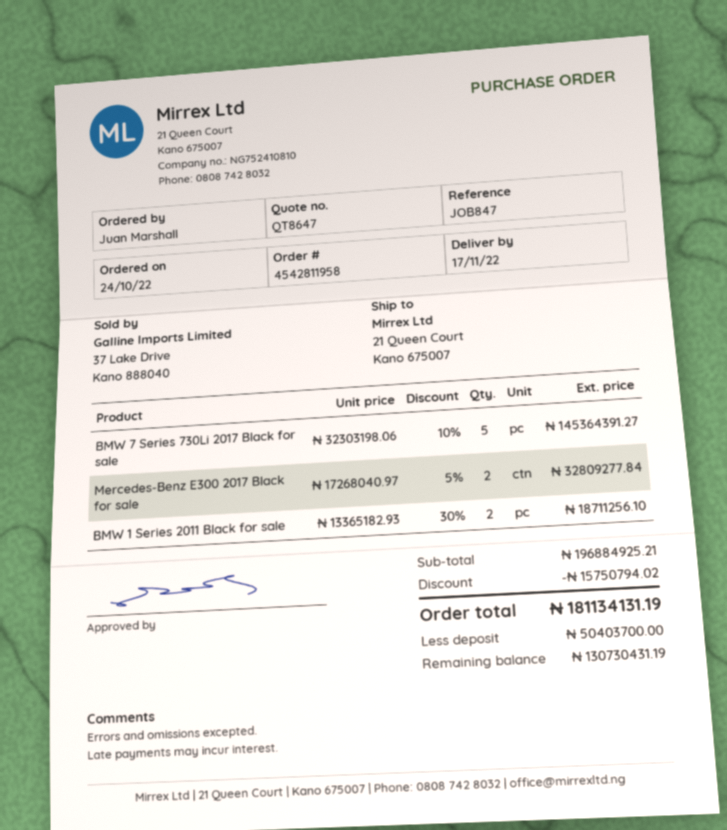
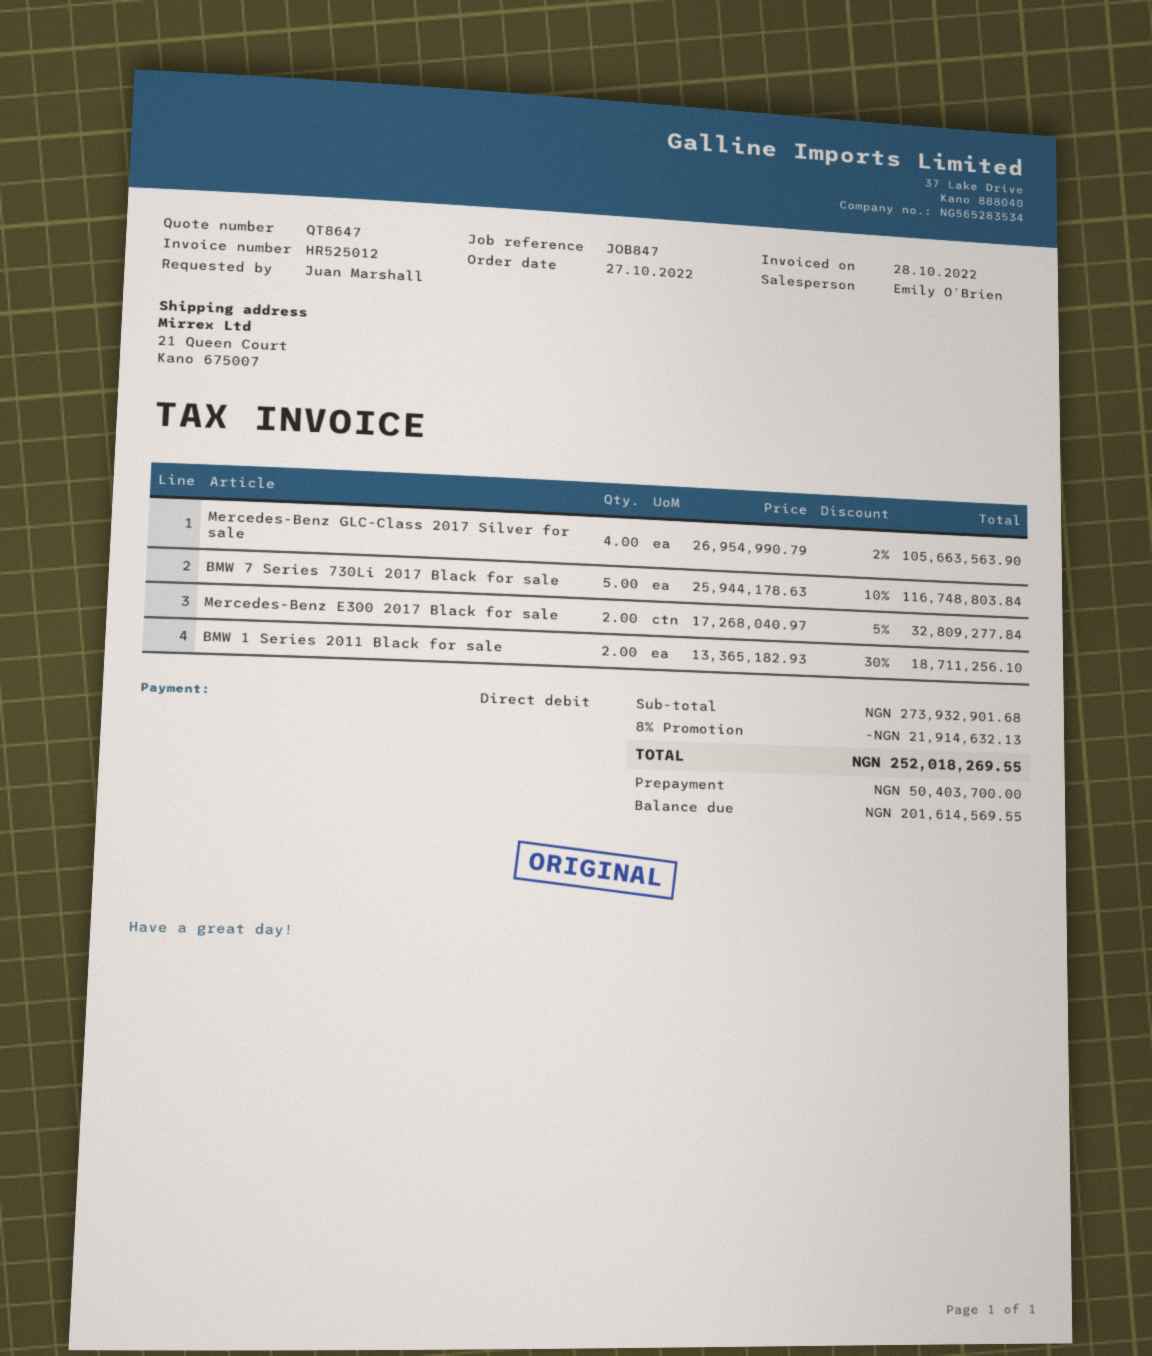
order date: 2022-10-24 -> 2022-10-27
BMW 7 Series 730Li 2017 Black for sale: 5 x 32303198.06 - 10% = 145364391.27 -> 5 x 25944178.63 - 10% = 116748803.84
Mercedes-Benz GLC-Class 2017 Silver for sale: none -> 4 x 26954990.79 - 2% = 105663563.90
subtotal: 196884925.21 -> 273932901.68
discount: 15750794.02 -> 21914632.13
total: 181134131.19 -> 252018269.55
balance: 130730431.19 -> 201614569.55

